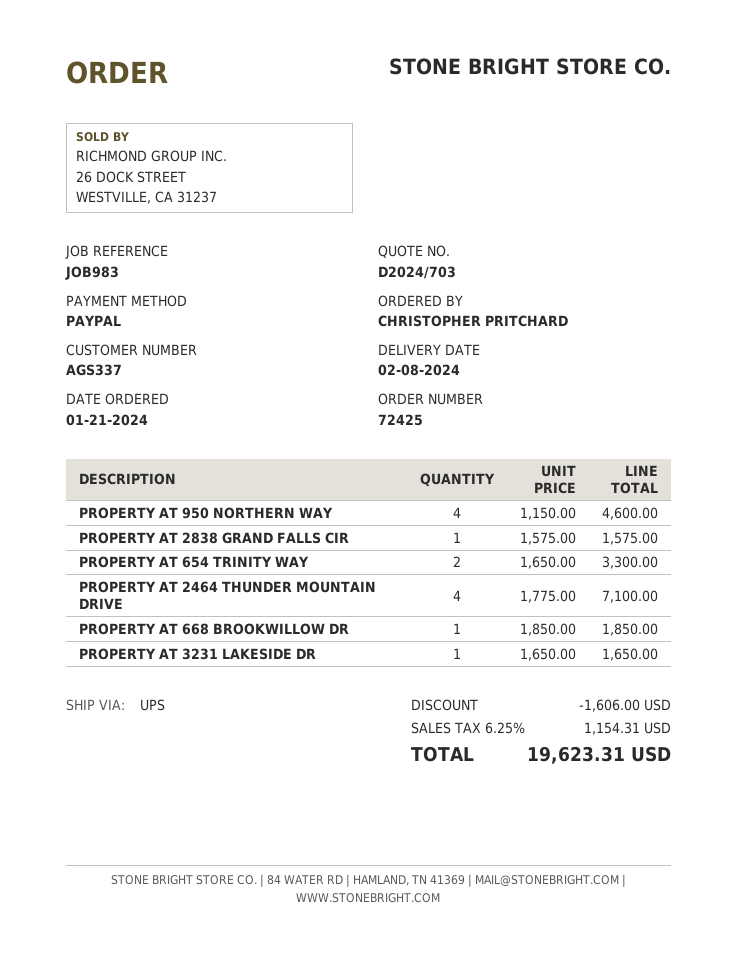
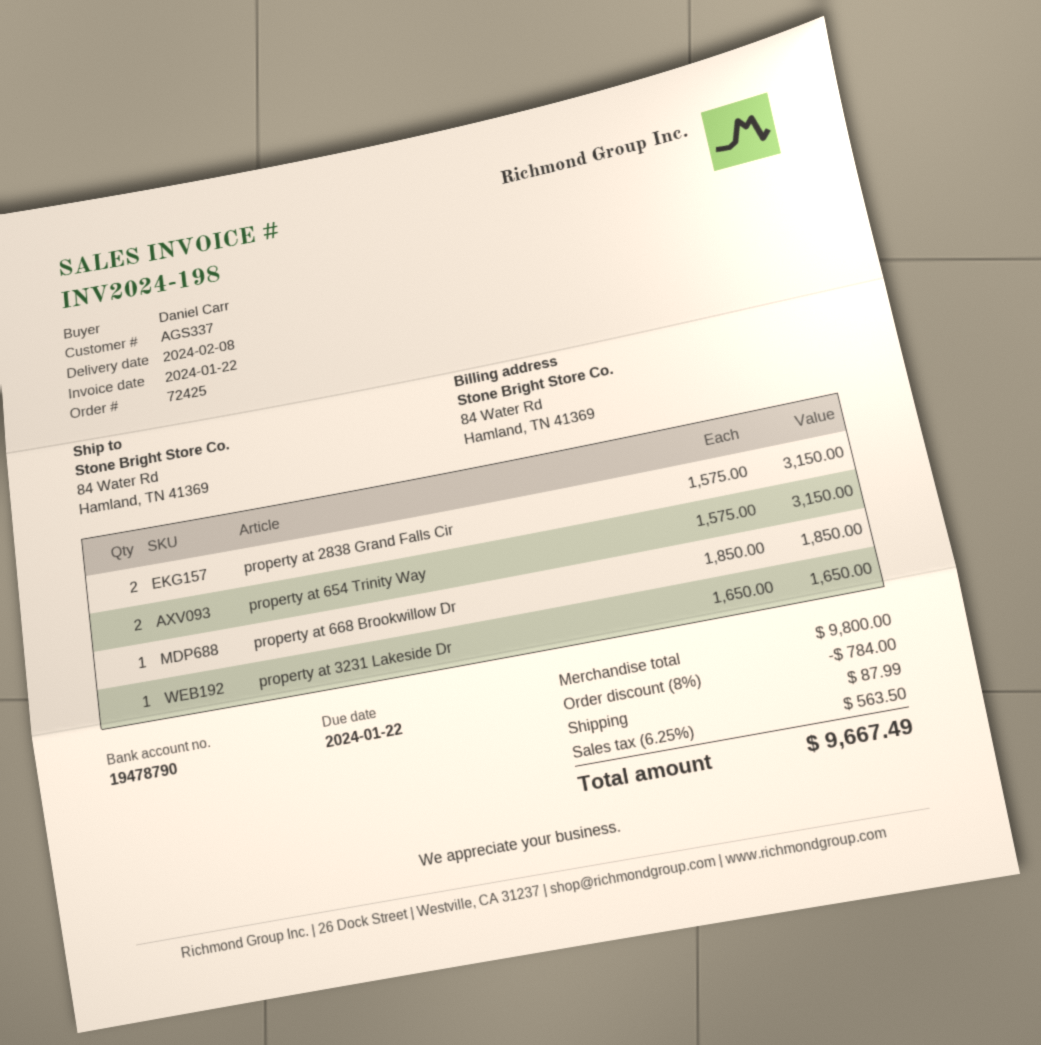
ordered by: CHRISTOPHER PRITCHARD -> Daniel Carr
PROPERTY AT 950 NORTHERN WAY: 4 x 1150.00 = 4600.00 -> none
PROPERTY AT 2838 GRAND FALLS CIR: 1 x 1575.00 = 1575.00 -> 2 x 1575.00 = 3150.00
PROPERTY AT 654 TRINITY WAY: 2 x 1650.00 = 3300.00 -> 2 x 1575.00 = 3150.00
PROPERTY AT 2464 THUNDER MOUNTAIN DRIVE: 4 x 1775.00 = 7100.00 -> none
discount: 1606.00 -> 784.00
shipping: none -> 87.99
tax: 6.25% = 1154.31 -> 6.25% = 563.50
total: 19623.31 -> 9667.49

